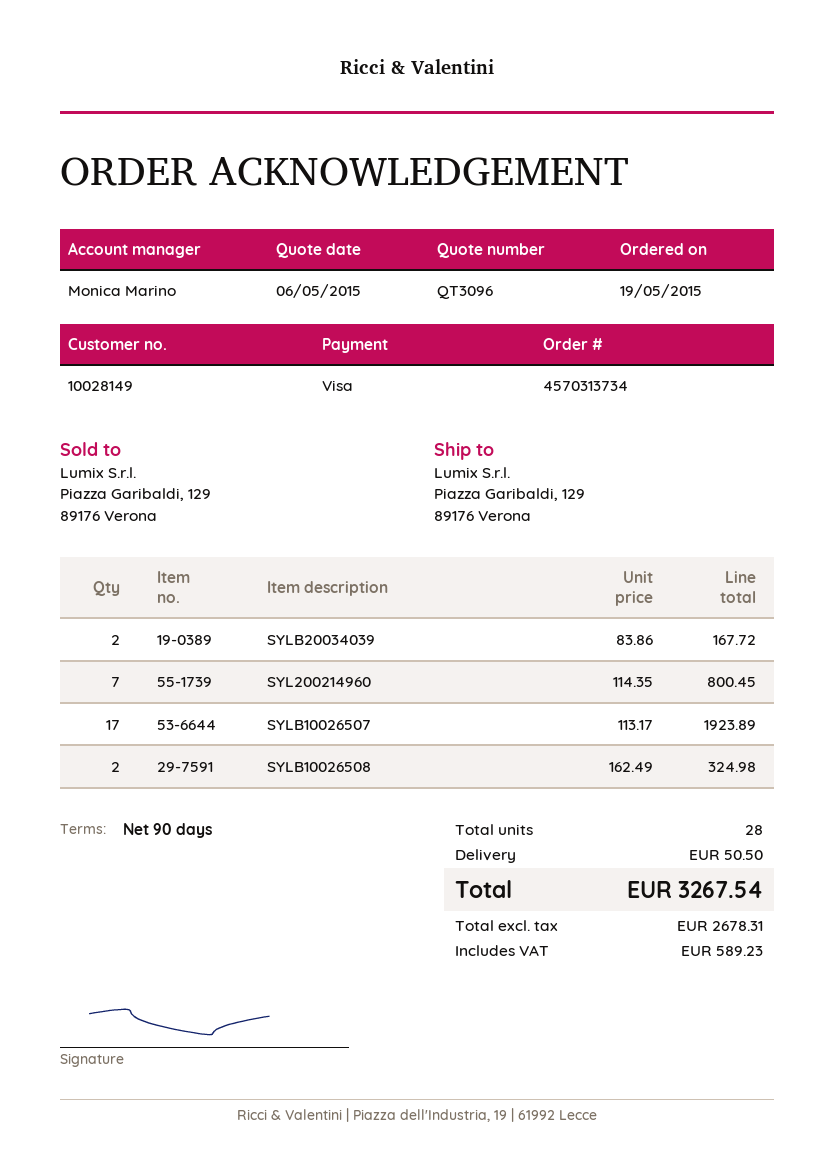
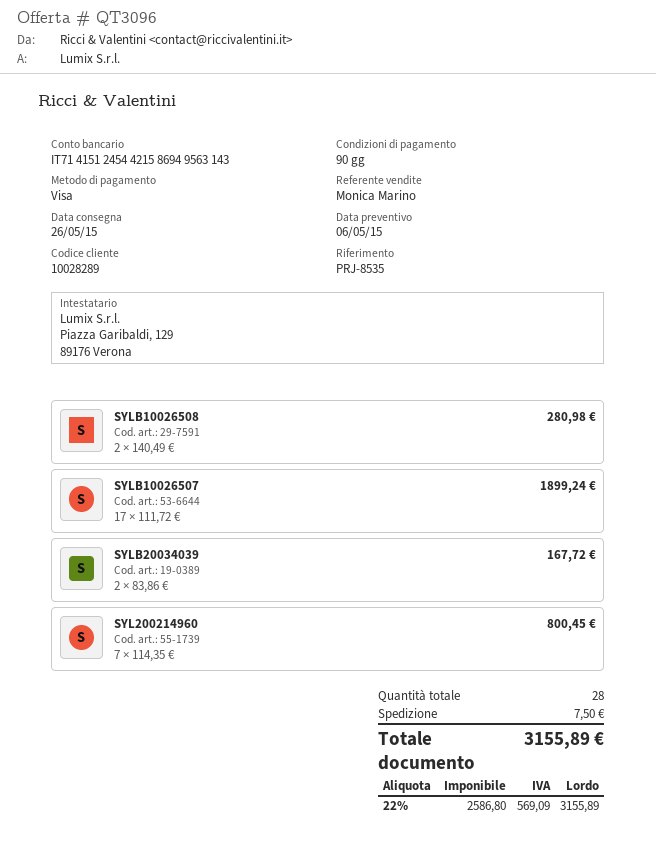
customer number: 10028149 -> 10028289
SYLB10026507: 17 x 113.17 = 1923.89 -> 17 x 111.72 = 1899.24
SYLB10026508: 2 x 162.49 = 324.98 -> 2 x 140.49 = 280.98
shipping: 50.50 -> 7.50
net: 2678.31 -> 2586.80
tax: 589.23 -> 569.09
total: 3267.54 -> 3155.89

